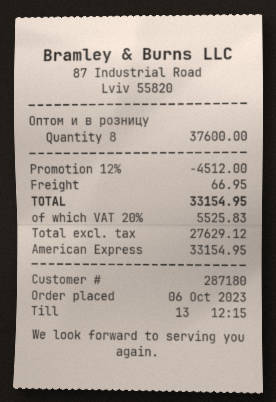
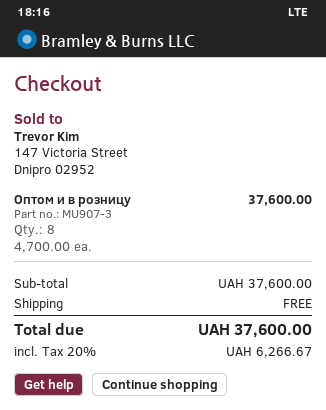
discount: 12% = 4512.00 -> none
shipping: 66.95 -> 0.00
tax: 20% = 5525.83 -> 20% = 6266.67
total: 33154.95 -> 37600.00

